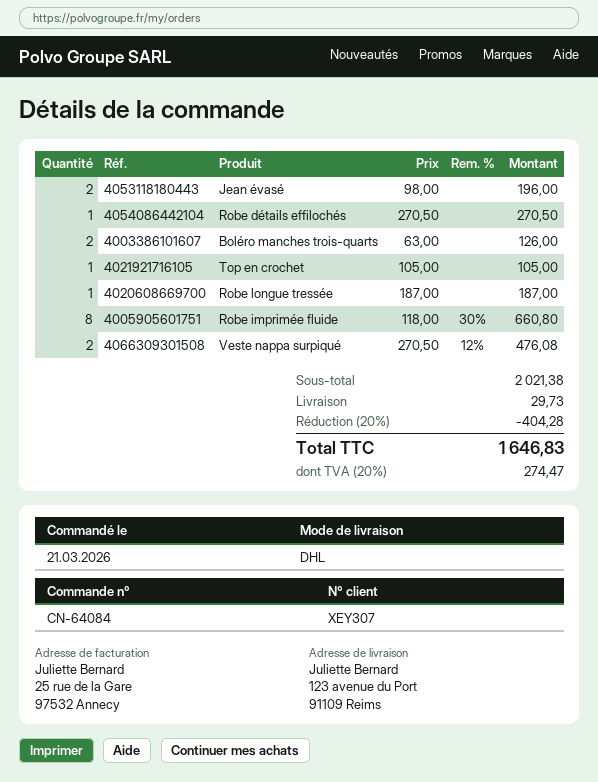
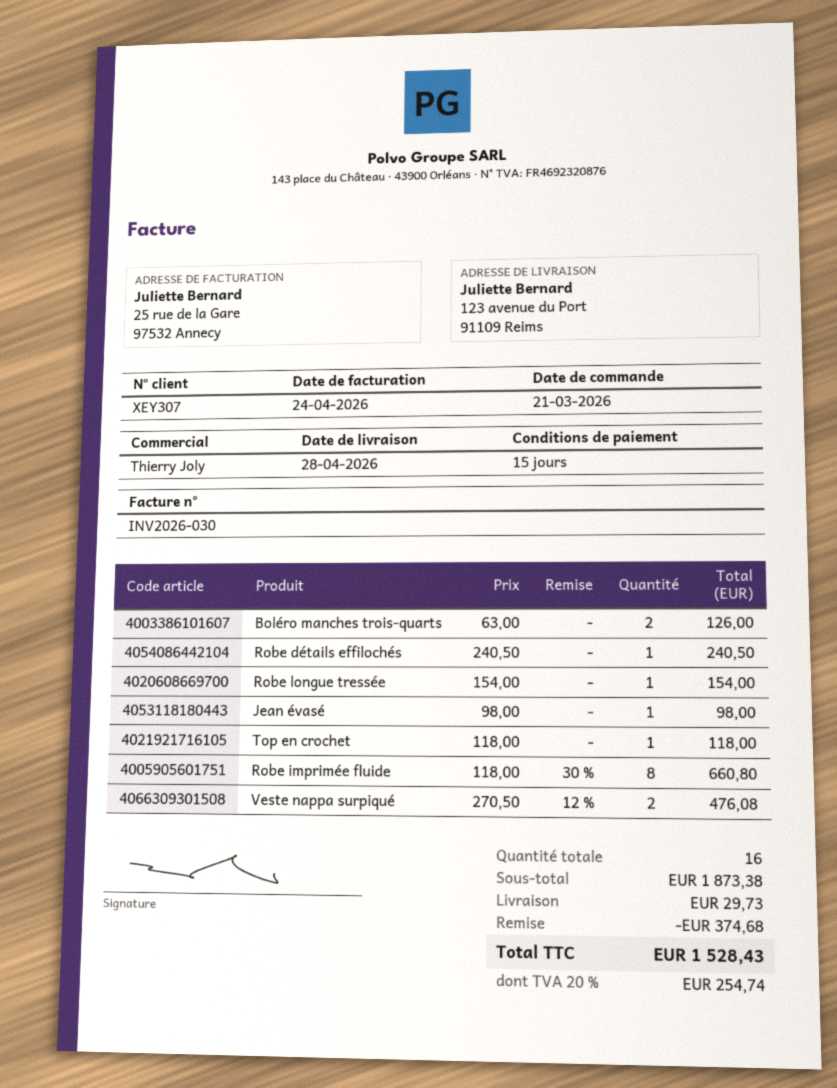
Jean évasé: 2 x 98.00 = 196.00 -> 1 x 98.00 = 98.00
Robe détails effilochés: 1 x 270.50 = 270.50 -> 1 x 240.50 = 240.50
Top en crochet: 1 x 105.00 = 105.00 -> 1 x 118.00 = 118.00
Robe longue tressée: 1 x 187.00 = 187.00 -> 1 x 154.00 = 154.00
subtotal: 2021.38 -> 1873.38
discount: 404.28 -> 374.68
tax: 20% = 274.47 -> 20% = 254.74
total: 1646.83 -> 1528.43

